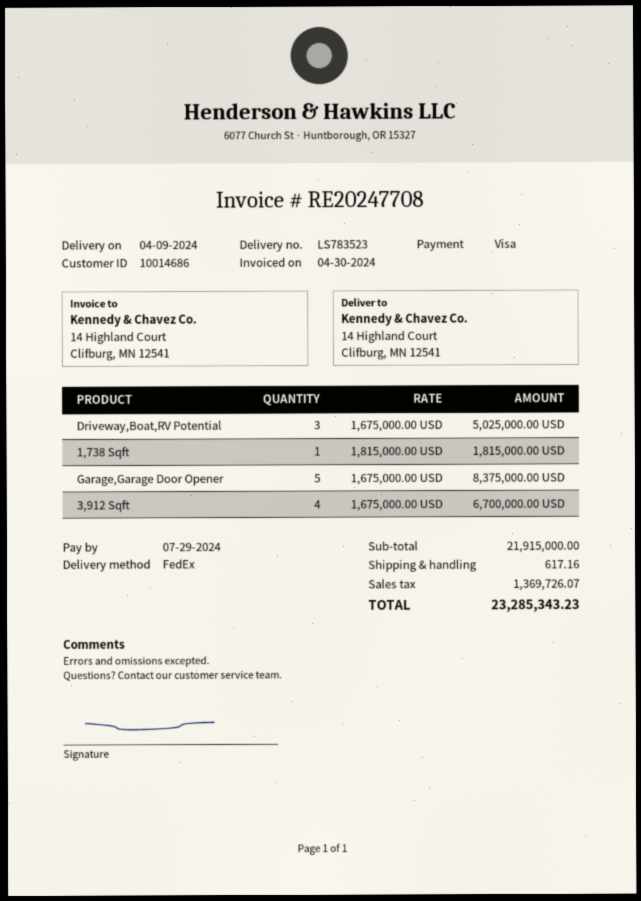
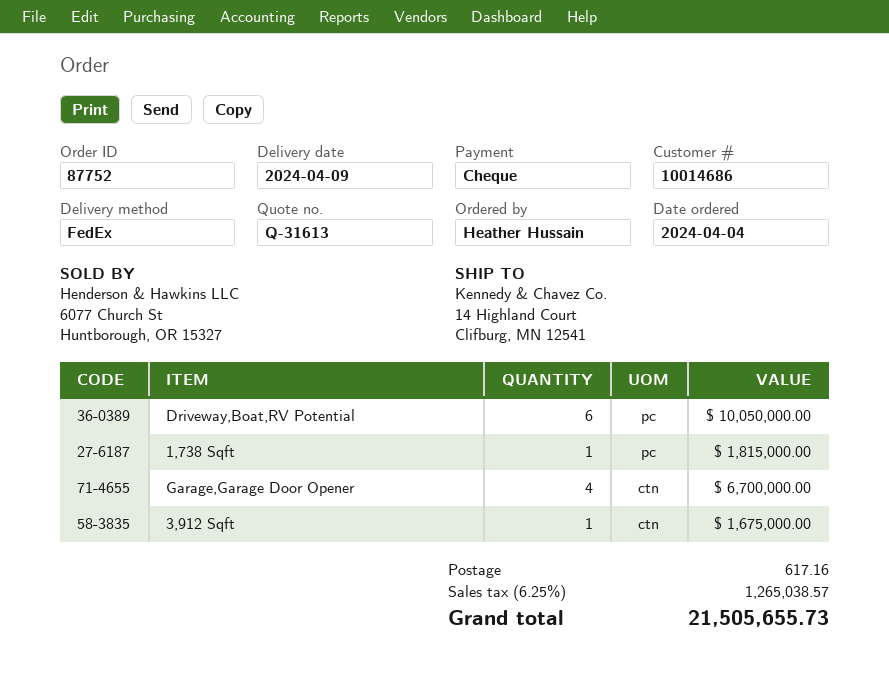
payment method: Visa -> cheque
Driveway,Boat,RV Potential: 3 for 5025000.00 -> 6 for 10050000.00
Garage,Garage Door Opener: 5 for 8375000.00 -> 4 for 6700000.00
3,912 Sqft: 4 for 6700000.00 -> 1 for 1675000.00
tax: 1369726.07 -> 1265038.57
total: 23285343.23 -> 21505655.73

